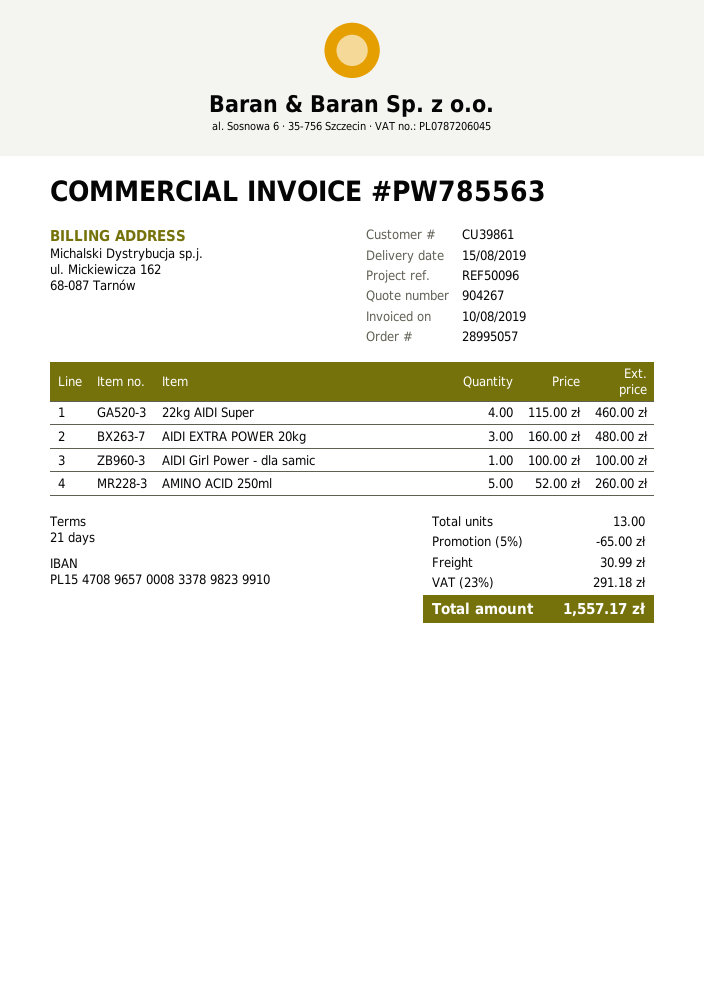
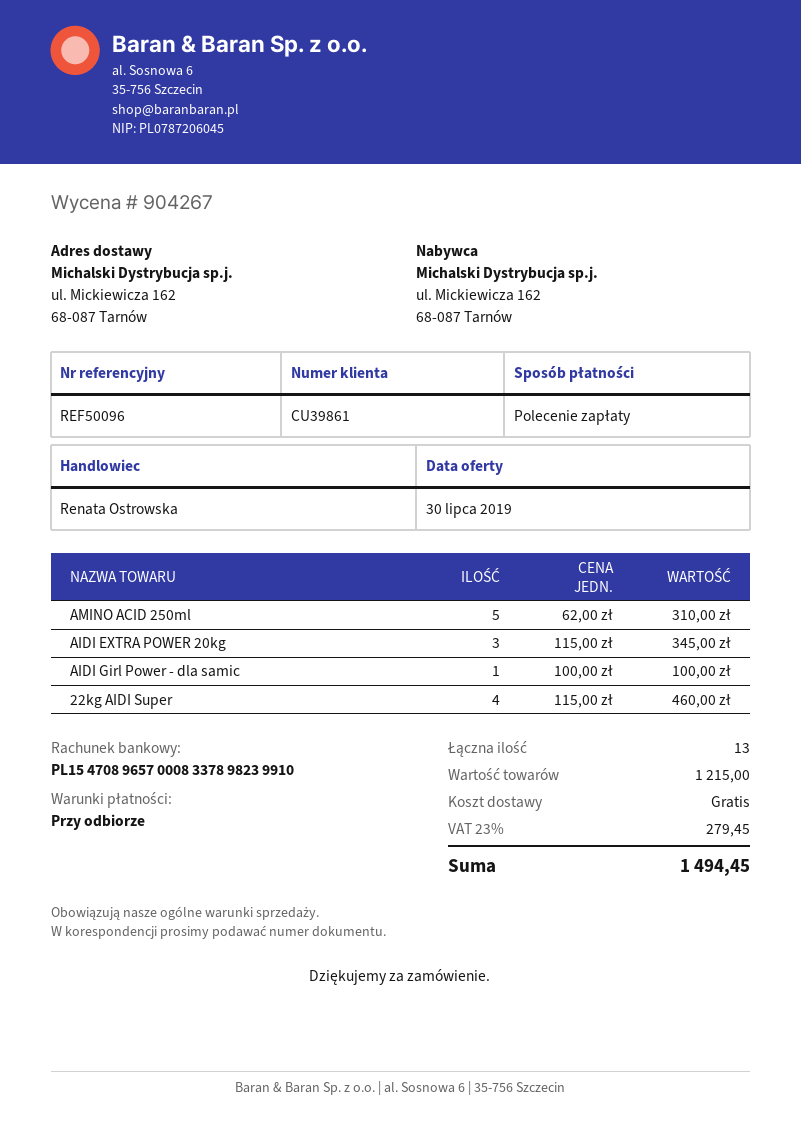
payment terms: 21 days -> on receipt
AIDI EXTRA POWER 20kg: 3 x 160.00 = 480.00 -> 3 x 115.00 = 345.00
AMINO ACID 250ml: 5 x 52.00 = 260.00 -> 5 x 62.00 = 310.00
discount: 5% = 65.00 -> none
shipping: 30.99 -> 0.00
tax: 23% = 291.18 -> 23% = 279.45
total: 1557.17 -> 1494.45

